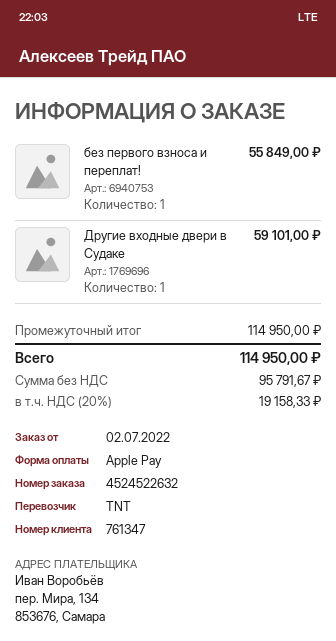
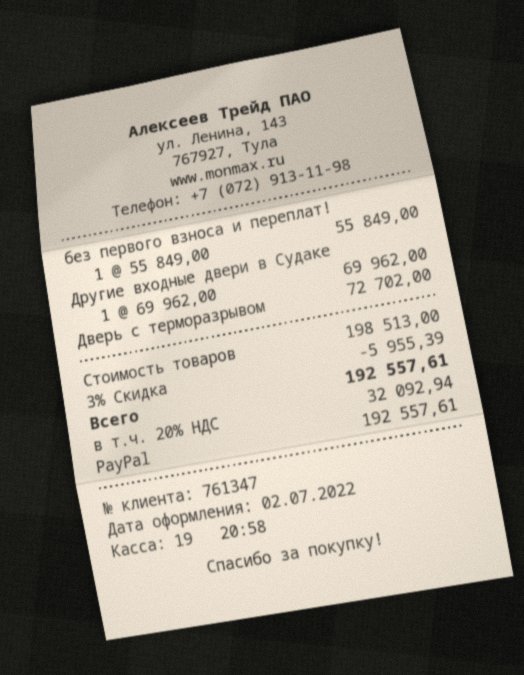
payment method: Apple Pay -> PayPal
Другие входные двери в Судаке: 1 for 59101.00 -> 1 for 69962.00
Дверь с терморазрывом: none -> 1 for 72702.00
subtotal: 114950.00 -> 198513.00
discount: none -> 3% = 5955.39
tax: 20% = 19158.33 -> 20% = 32092.94
total: 114950.00 -> 192557.61

